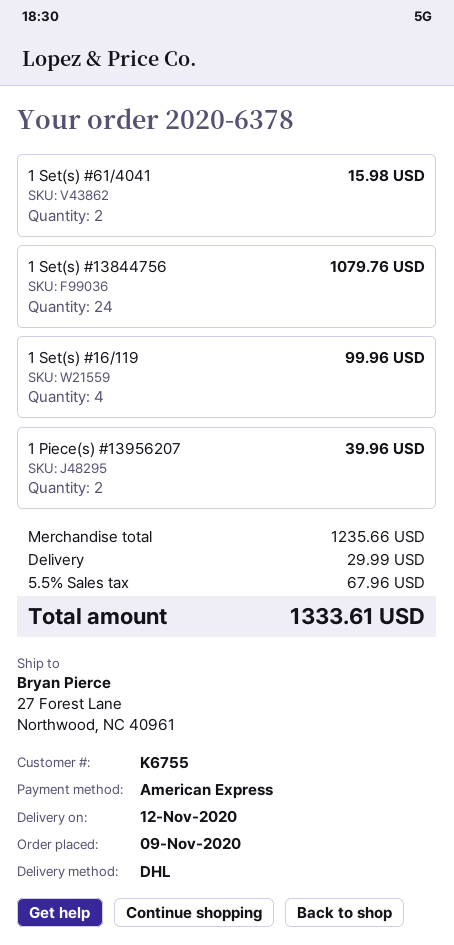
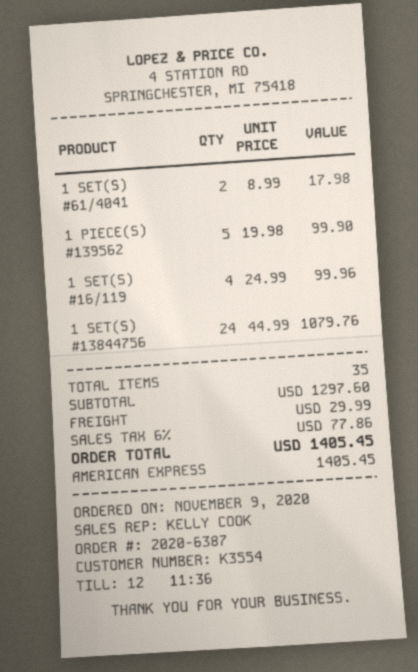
order number: 2020-6378 -> 2020-6387
customer number: K6755 -> K3554
1 Set(s) #61/4041: 2 for 15.98 -> 2 for 17.98
1 Piece(s) #13956207: 2 for 39.96 -> 5 for 99.90
subtotal: 1235.66 -> 1297.60
tax: 5.5% = 67.96 -> 6% = 77.86
total: 1333.61 -> 1405.45

